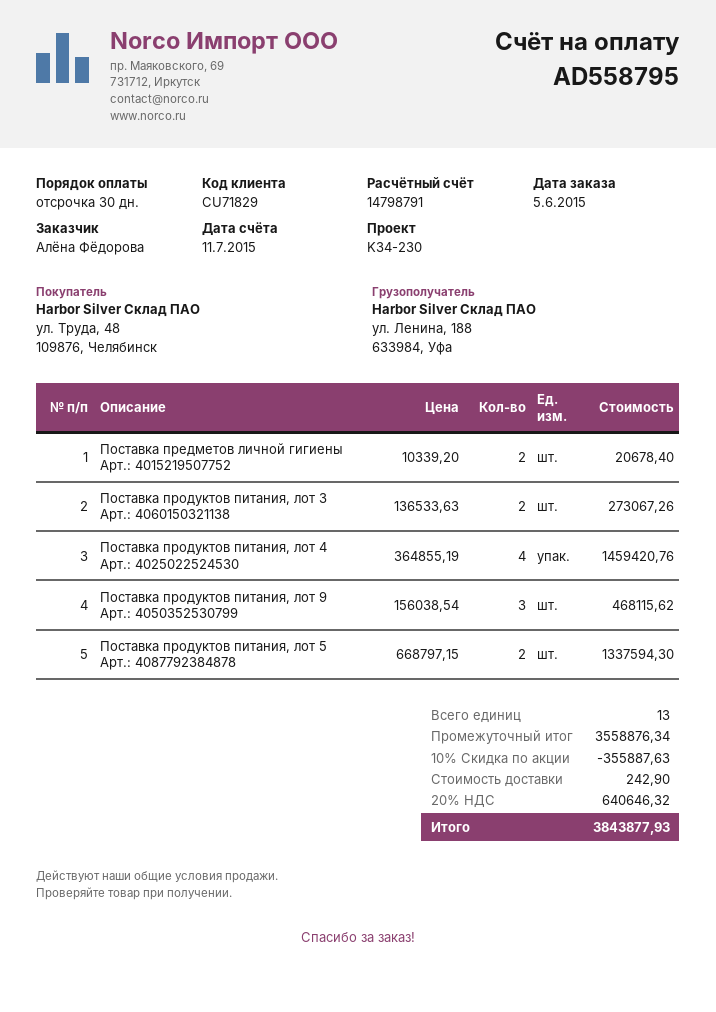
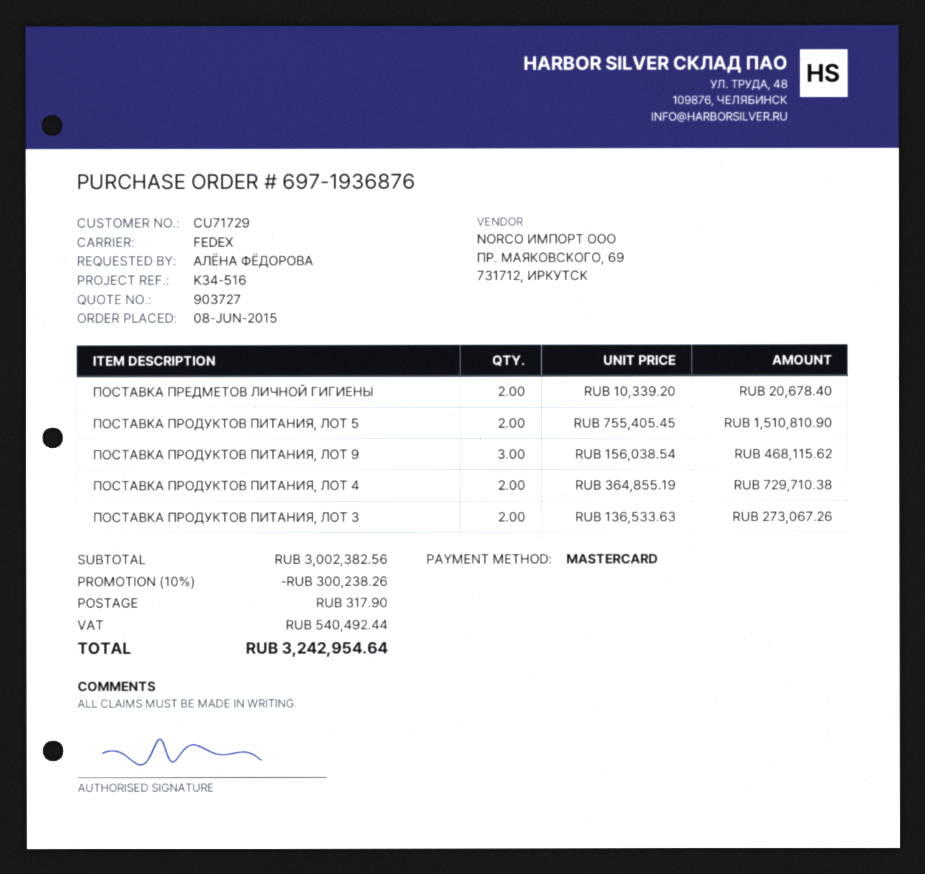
order date: 2015-06-05 -> 2015-06-08
customer number: CU71829 -> CU71729
reference: K34-230 -> K34-516
Поставка продуктов питания, лот 4: 4 x 364855.19 = 1459420.76 -> 2 x 364855.19 = 729710.38
Поставка продуктов питания, лот 5: 2 x 668797.15 = 1337594.30 -> 2 x 755405.45 = 1510810.90
subtotal: 3558876.34 -> 3002382.56
discount: 10% = 355887.63 -> 10% = 300238.26
shipping: 242.90 -> 317.90
tax: 640646.32 -> 540492.44
total: 3843877.93 -> 3242954.64

